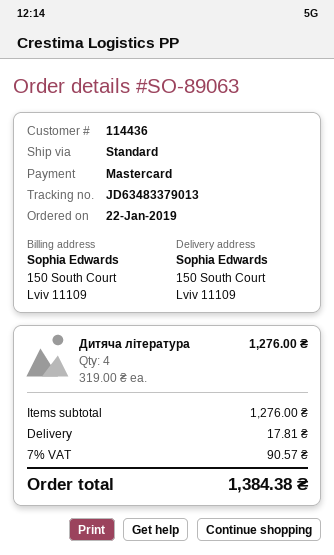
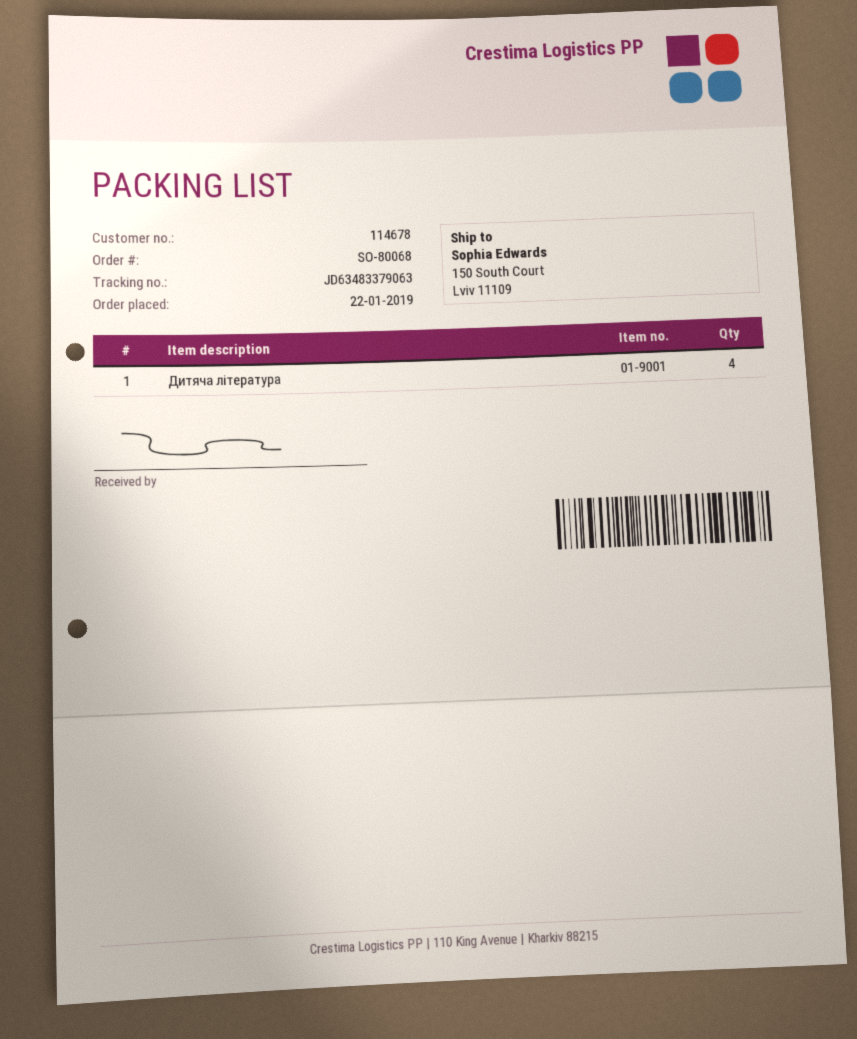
order number: SO-89063 -> SO-80068
customer number: 114436 -> 114678
tracking number: JD63483379013 -> JD63483379063

